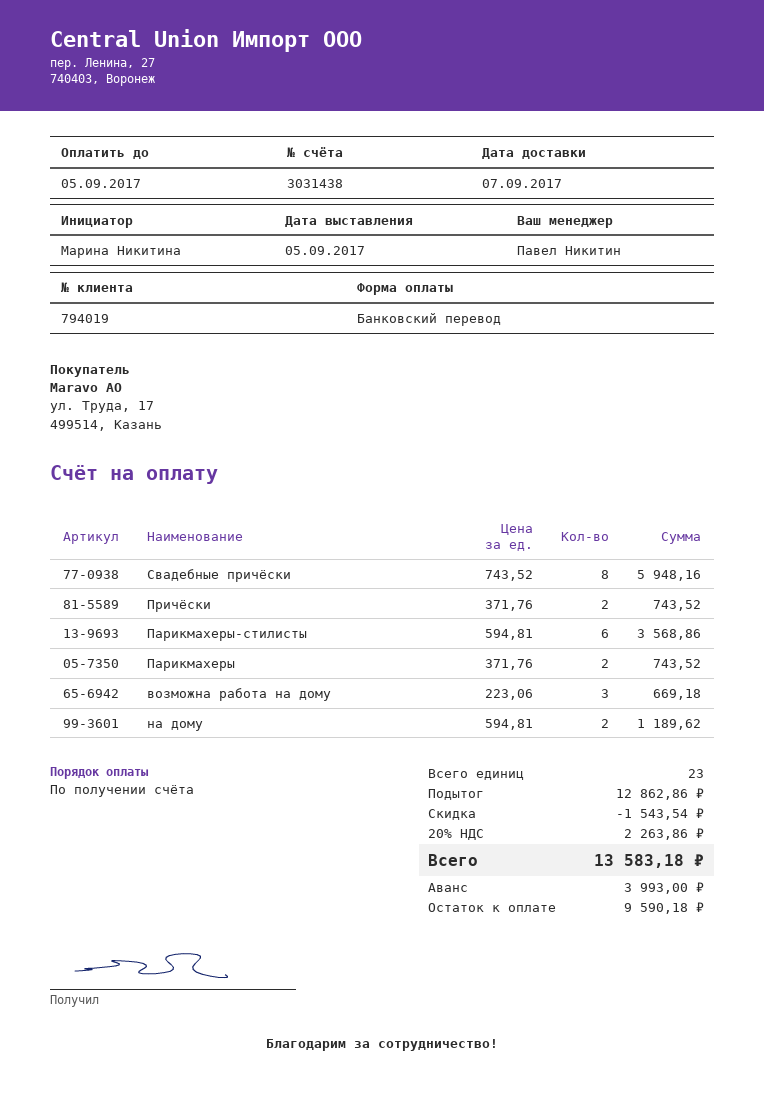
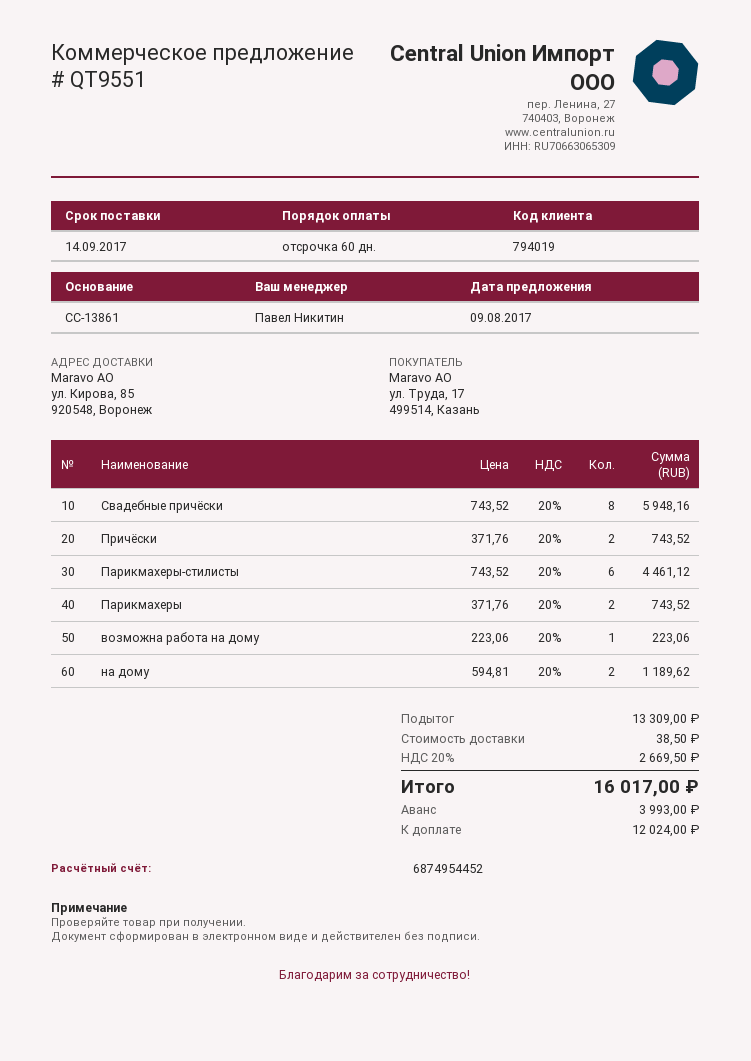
delivery date: 2017-09-07 -> 2017-09-14
payment terms: on receipt -> 60 days
Парикмахеры-стилисты: 6 x 594.81 = 3568.86 -> 6 x 743.52 = 4461.12
возможна работа на дому: 3 x 223.06 = 669.18 -> 1 x 223.06 = 223.06
subtotal: 12862.86 -> 13309.00
discount: 1543.54 -> none
shipping: none -> 38.50
tax: 20% = 2263.86 -> 20% = 2669.50
total: 13583.18 -> 16017.00
balance: 9590.18 -> 12024.00

